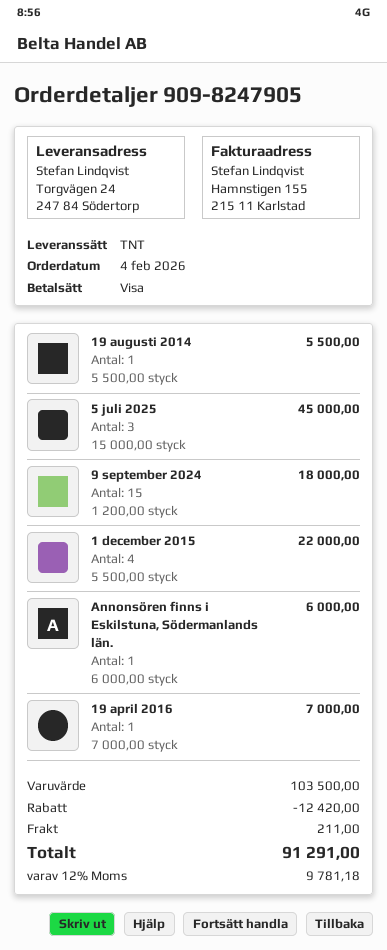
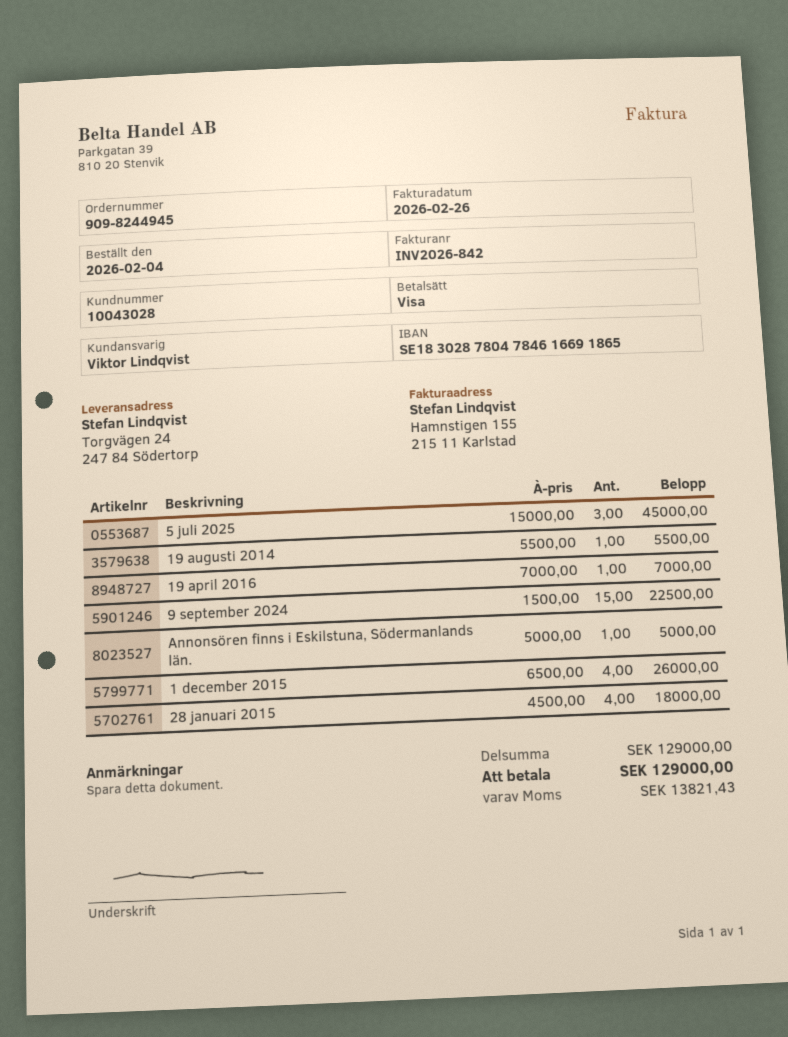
order number: 909-8247905 -> 909-8244945
9 september 2024: 15 x 1200.00 = 18000.00 -> 15 x 1500.00 = 22500.00
1 december 2015: 4 x 5500.00 = 22000.00 -> 4 x 6500.00 = 26000.00
Annonsören finns i Eskilstuna, Södermanlands län.: 1 x 6000.00 = 6000.00 -> 1 x 5000.00 = 5000.00
28 januari 2015: none -> 4 x 4500.00 = 18000.00
subtotal: 103500.00 -> 129000.00
discount: 12420.00 -> none
shipping: 211.00 -> none
tax: 9781.18 -> 13821.43
total: 91291.00 -> 129000.00

